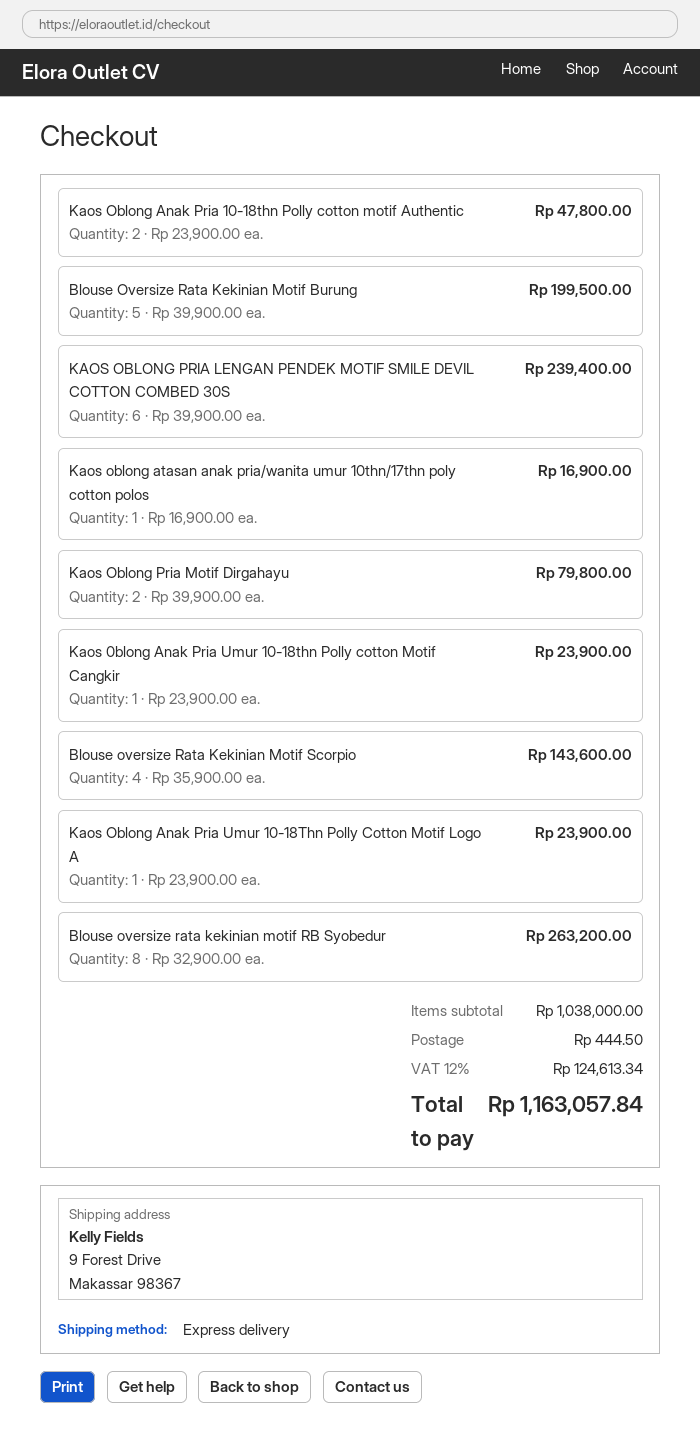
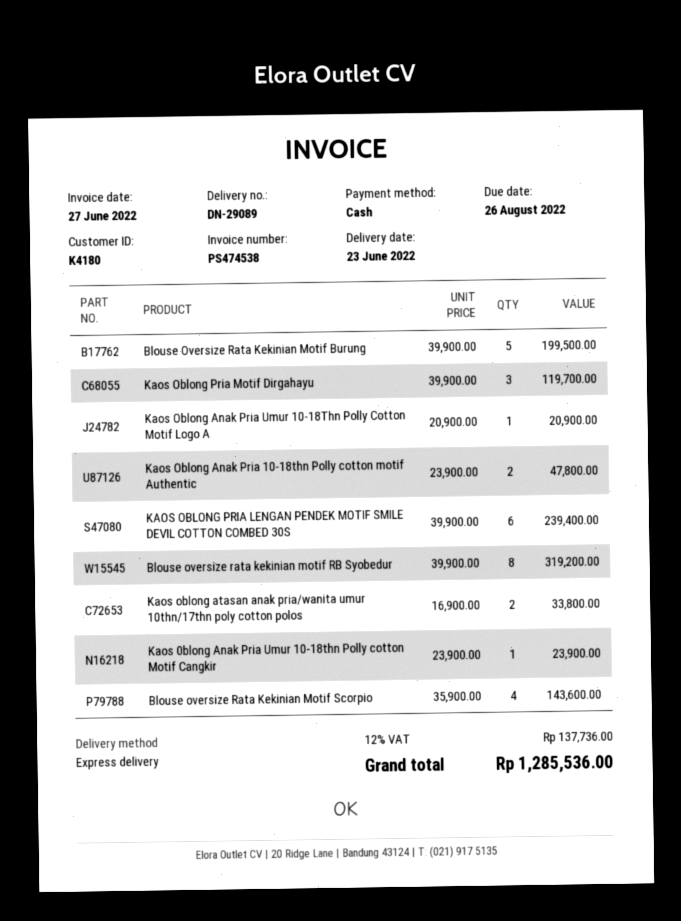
Kaos oblong atasan anak pria/wanita umur 10thn/17thn poly cotton polos: 1 x 16900.00 = 16900.00 -> 2 x 16900.00 = 33800.00
Kaos Oblong Pria Motif Dirgahayu: 2 x 39900.00 = 79800.00 -> 3 x 39900.00 = 119700.00
Kaos Oblong Anak Pria Umur 10-18Thn Polly Cotton Motif Logo A: 1 x 23900.00 = 23900.00 -> 1 x 20900.00 = 20900.00
Blouse oversize rata kekinian motif RB Syobedur: 8 x 32900.00 = 263200.00 -> 8 x 39900.00 = 319200.00
shipping: 444.50 -> none
tax: 12% = 124613.34 -> 12% = 137736.00
total: 1163057.84 -> 1285536.00

